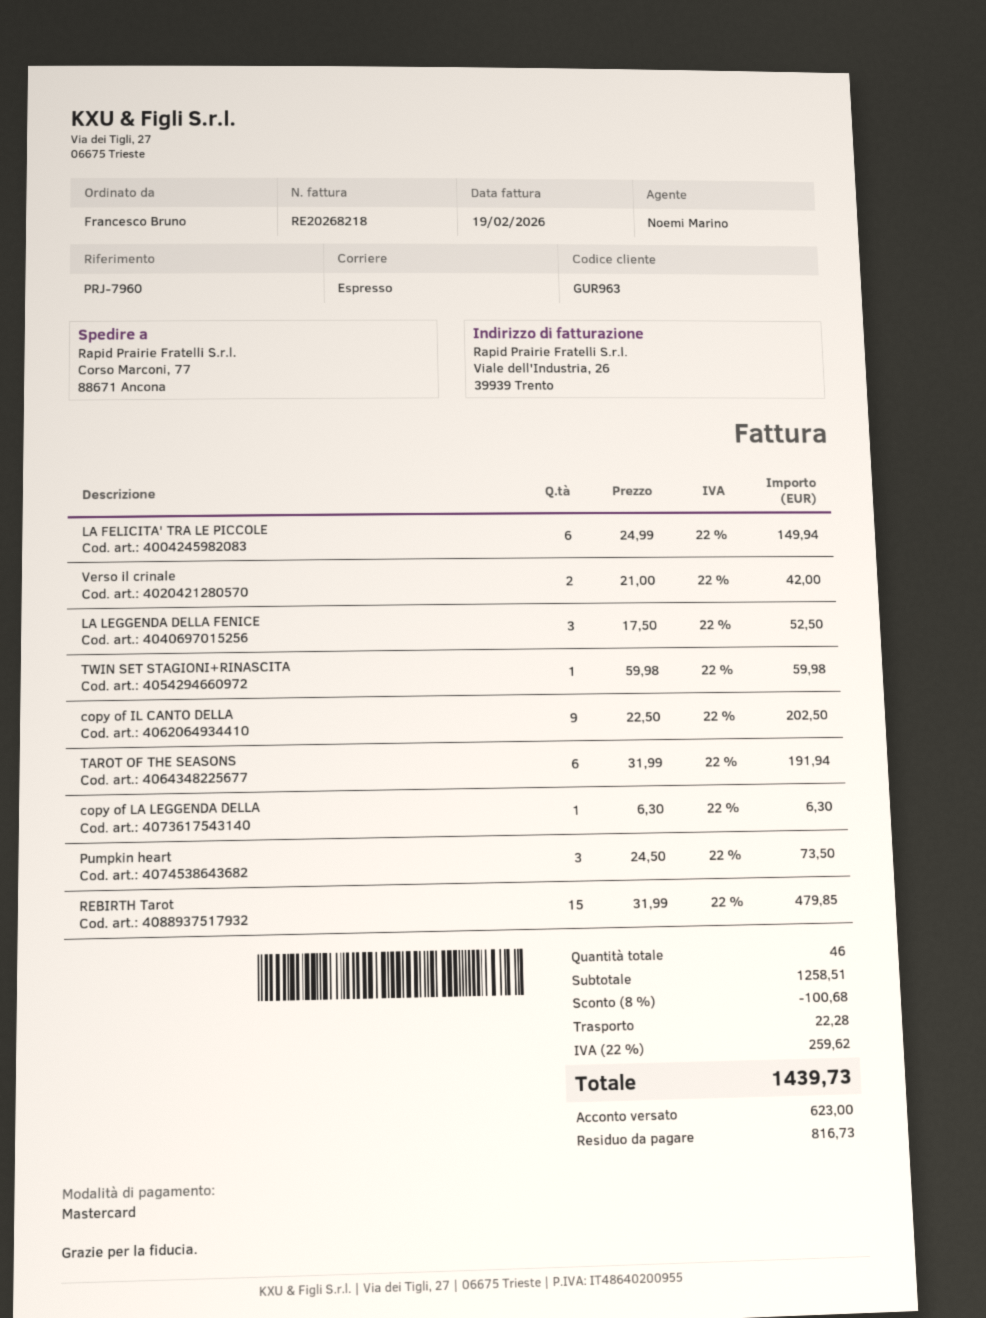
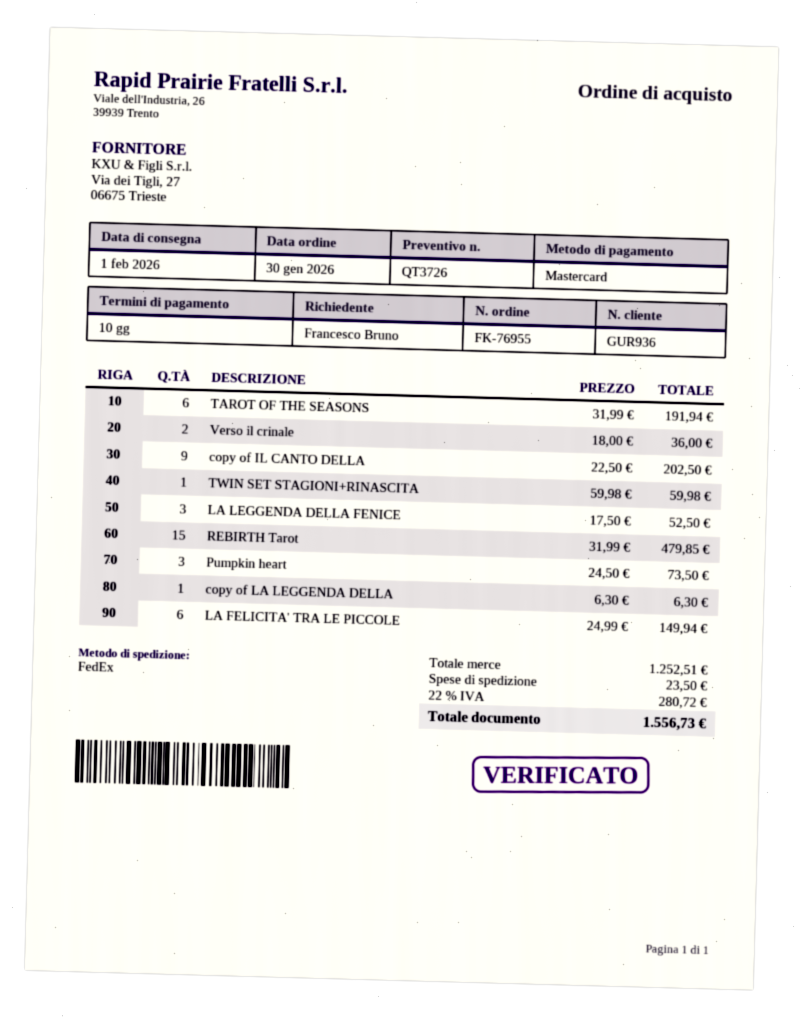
customer number: GUR963 -> GUR936
shipping method: express -> FedEx
Verso il crinale: 2 x 21.00 = 42.00 -> 2 x 18.00 = 36.00
subtotal: 1258.51 -> 1252.51
discount: 8% = 100.68 -> none
shipping: 22.28 -> 23.50
tax: 22% = 259.62 -> 22% = 280.72
total: 1439.73 -> 1556.73

